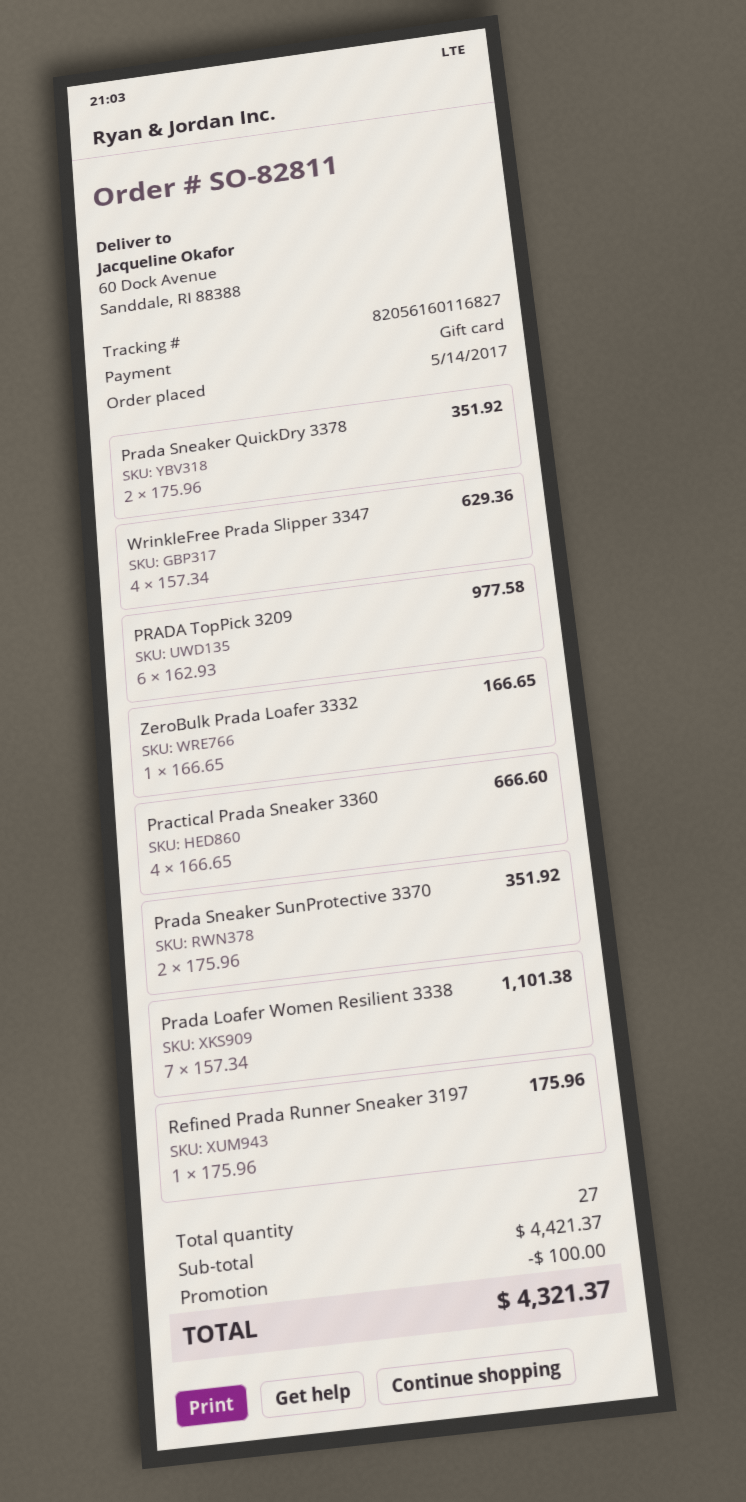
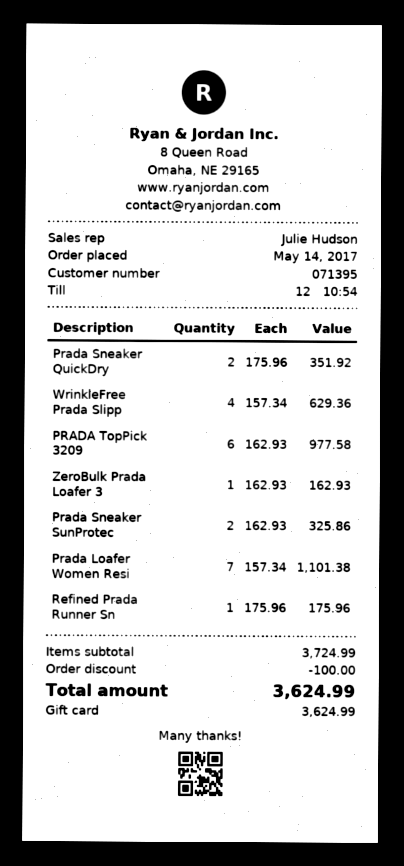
ZeroBulk Prada Loafer 3332: 1 x 166.65 = 166.65 -> 1 x 162.93 = 162.93
Practical Prada Sneaker 3360: 4 x 166.65 = 666.60 -> none
Prada Sneaker SunProtective 3370: 2 x 175.96 = 351.92 -> 2 x 162.93 = 325.86
subtotal: 4421.37 -> 3724.99
total: 4321.37 -> 3624.99

